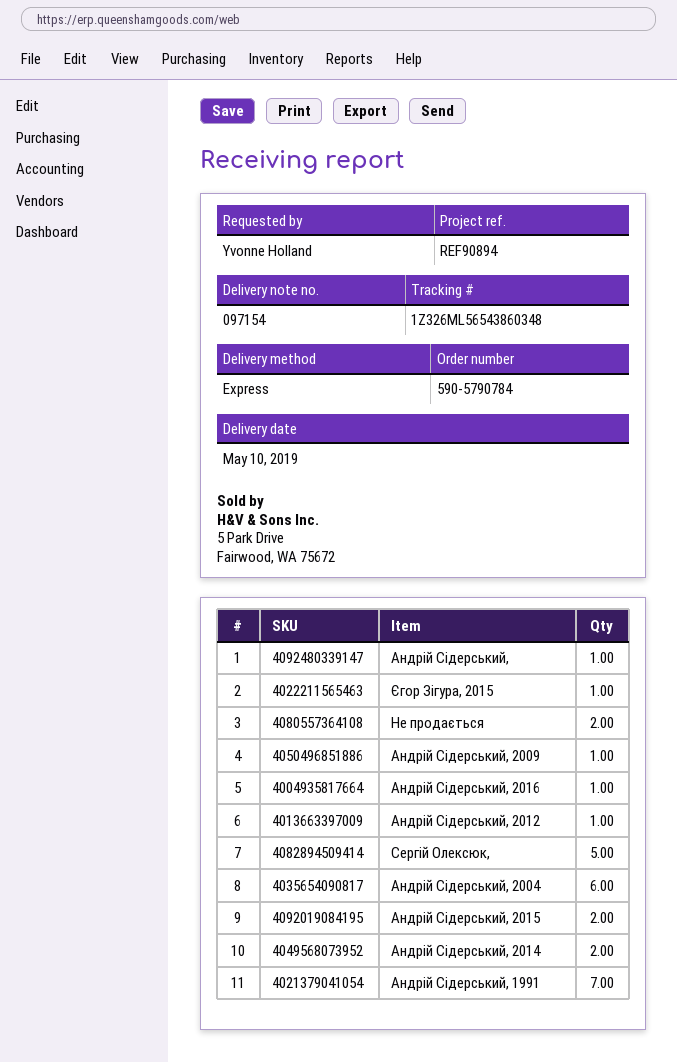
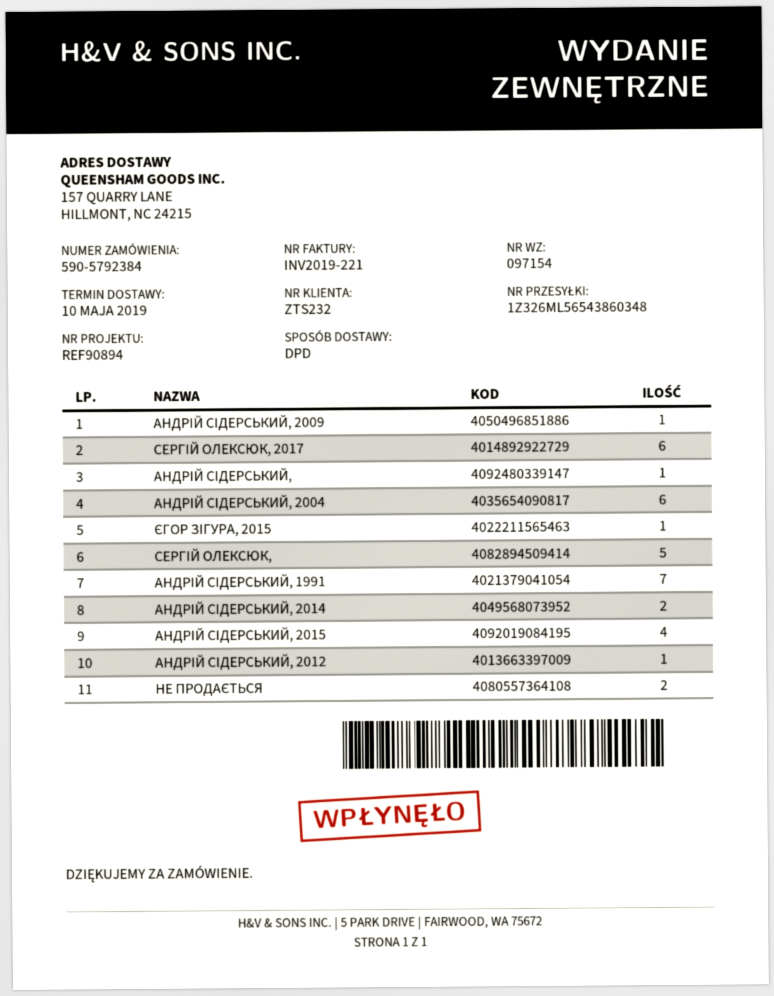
order number: 590-5790784 -> 590-5792384
shipping method: express -> DPD
Андрій Сідерський, 2016: 1 -> none
Андрій Сідерський, 2015: 2 -> 4
СЕРГІЙ ОЛЕКСЮК, 2017: none -> 6

